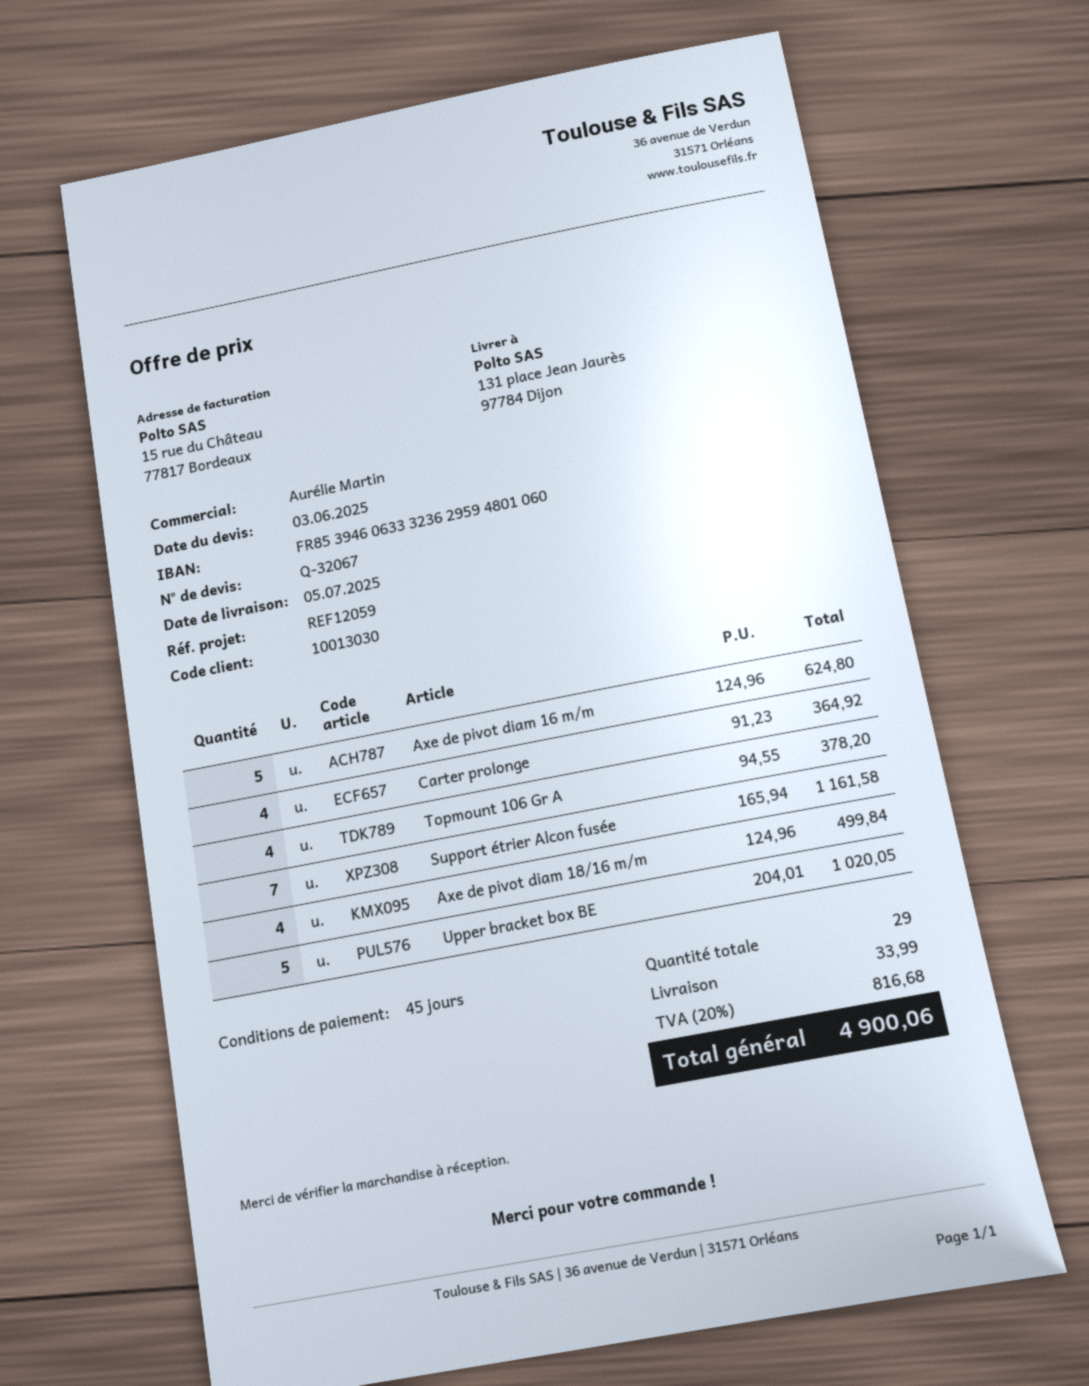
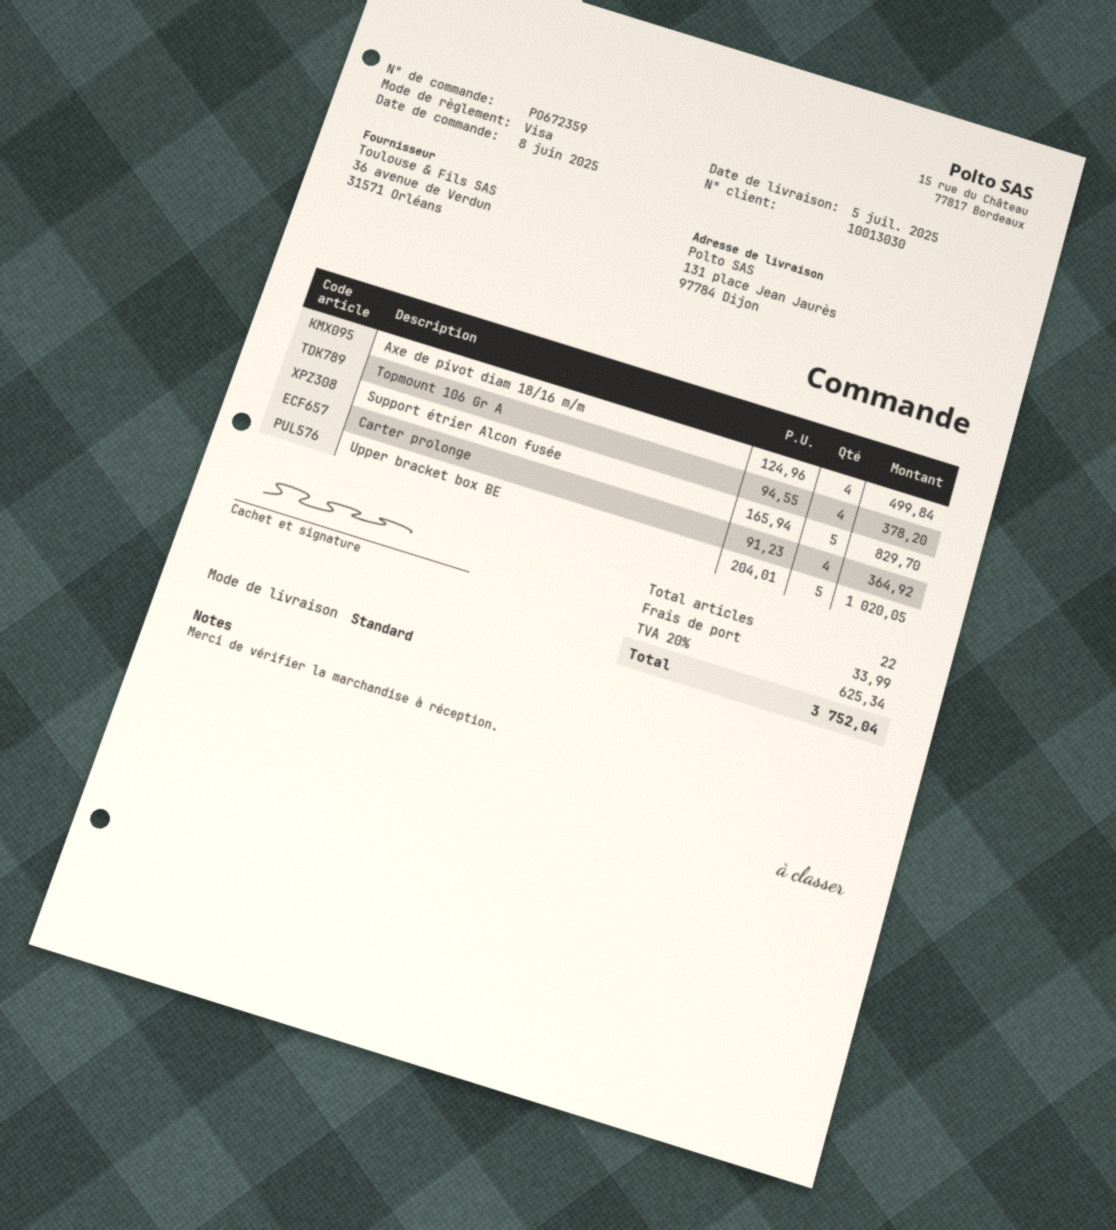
Axe de pivot diam 16 m/m: 5 x 124.96 = 624.80 -> none
Support étrier Alcon fusée: 7 x 165.94 = 1161.58 -> 5 x 165.94 = 829.70
total quantity: 29 -> 22
tax: 20% = 816.68 -> 20% = 625.34
total: 4900.06 -> 3752.04

